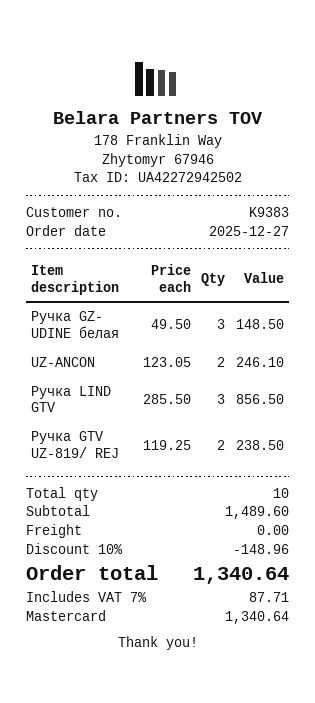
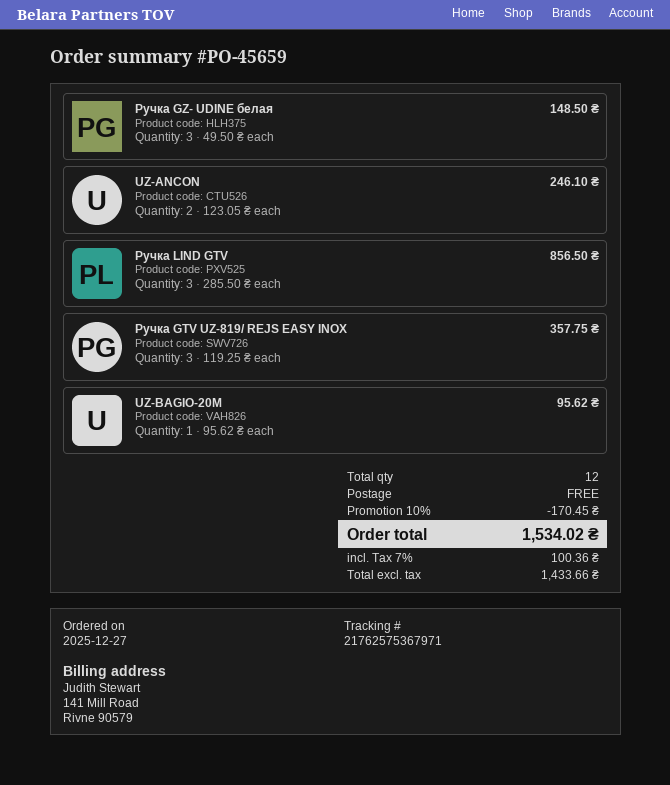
Ручка GTV UZ-819/ REJ: 2 x 119.25 = 238.50 -> 3 x 119.25 = 357.75
UZ-BAGIO-20M: none -> 1 x 95.62 = 95.62
total quantity: 10 -> 12
discount: 10% = 148.96 -> 10% = 170.45
tax: 7% = 87.71 -> 7% = 100.36
total: 1340.64 -> 1534.02

